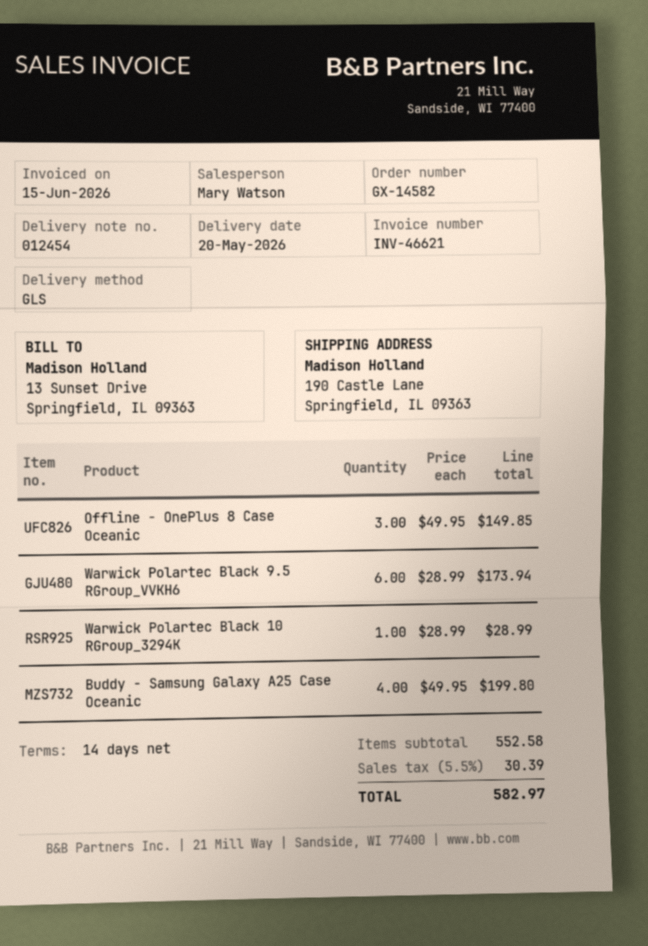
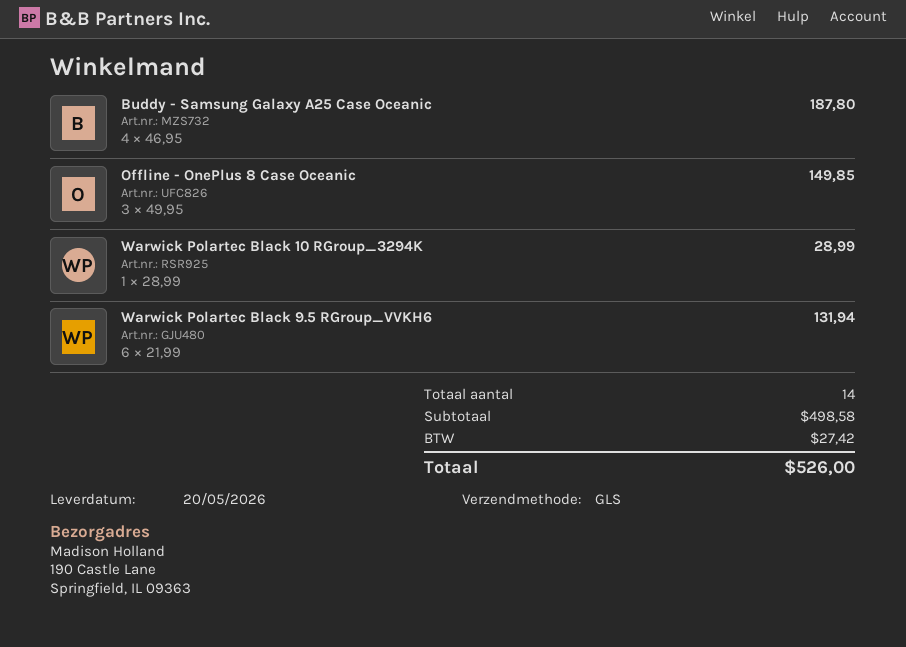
Warwick Polartec Black 9.5 RGroup_VVKH6: 6 x 28.99 = 173.94 -> 6 x 21.99 = 131.94
Buddy - Samsung Galaxy A25 Case Oceanic: 4 x 49.95 = 199.80 -> 4 x 46.95 = 187.80
subtotal: 552.58 -> 498.58
tax: 30.39 -> 27.42
total: 582.97 -> 526.00

